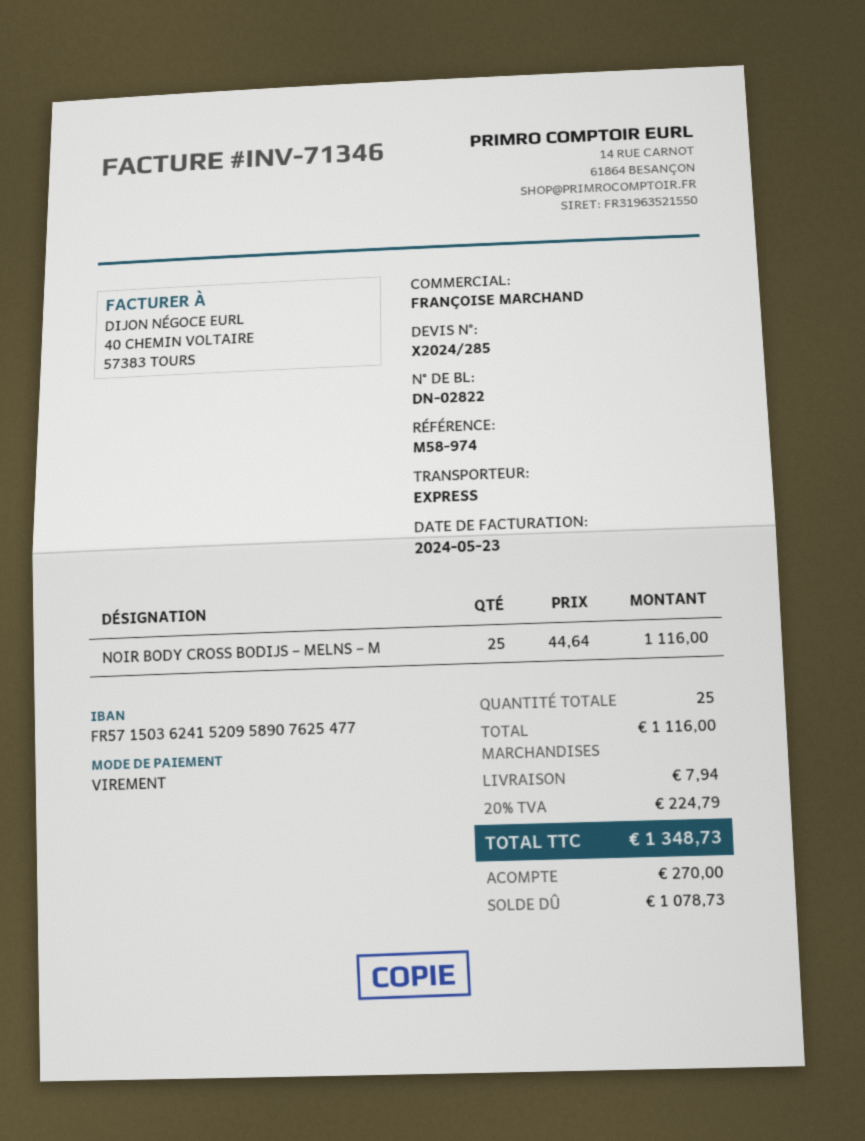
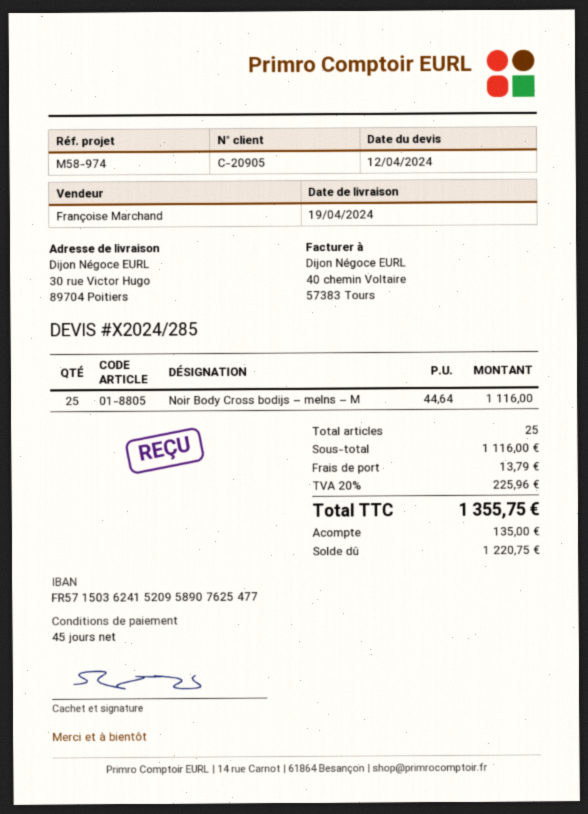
shipping: 7.94 -> 13.79
tax: 20% = 224.79 -> 20% = 225.96
total: 1348.73 -> 1355.75
deposit: 270.00 -> 135.00
balance: 1078.73 -> 1220.75

